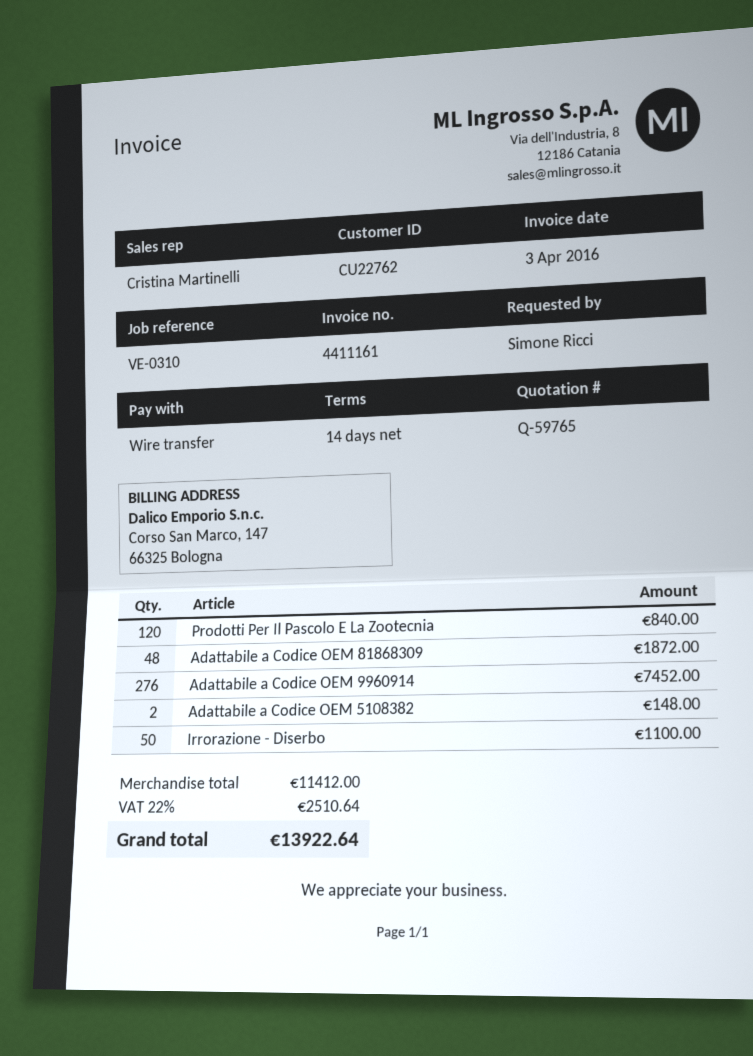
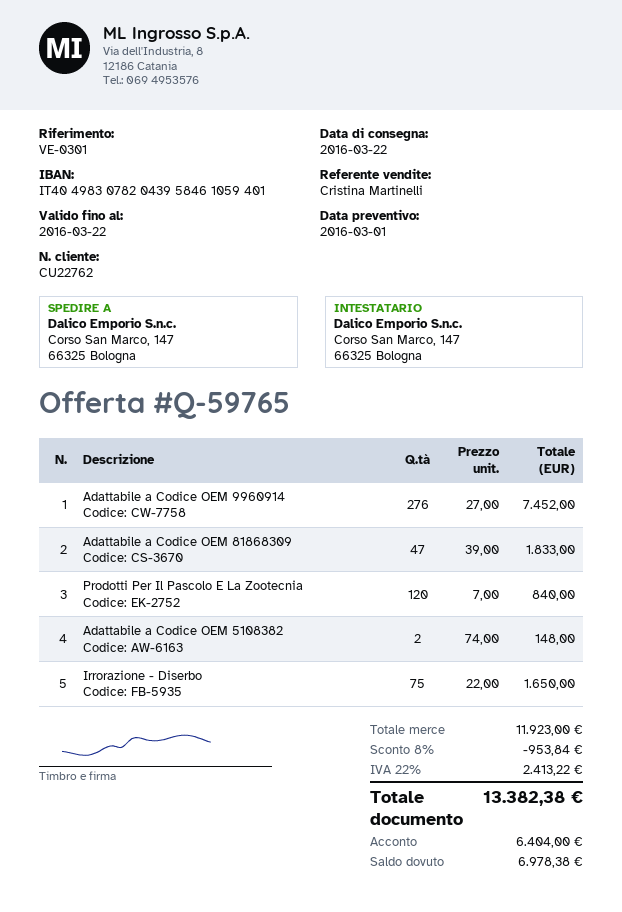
reference: VE-0310 -> VE-0301
Adattabile a Codice OEM 81868309: 48 for 1872.00 -> 47 for 1833.00
Irrorazione - Diserbo: 50 for 1100.00 -> 75 for 1650.00
subtotal: 11412.00 -> 11923.00
discount: none -> 8% = 953.84
tax: 22% = 2510.64 -> 22% = 2413.22
total: 13922.64 -> 13382.38

